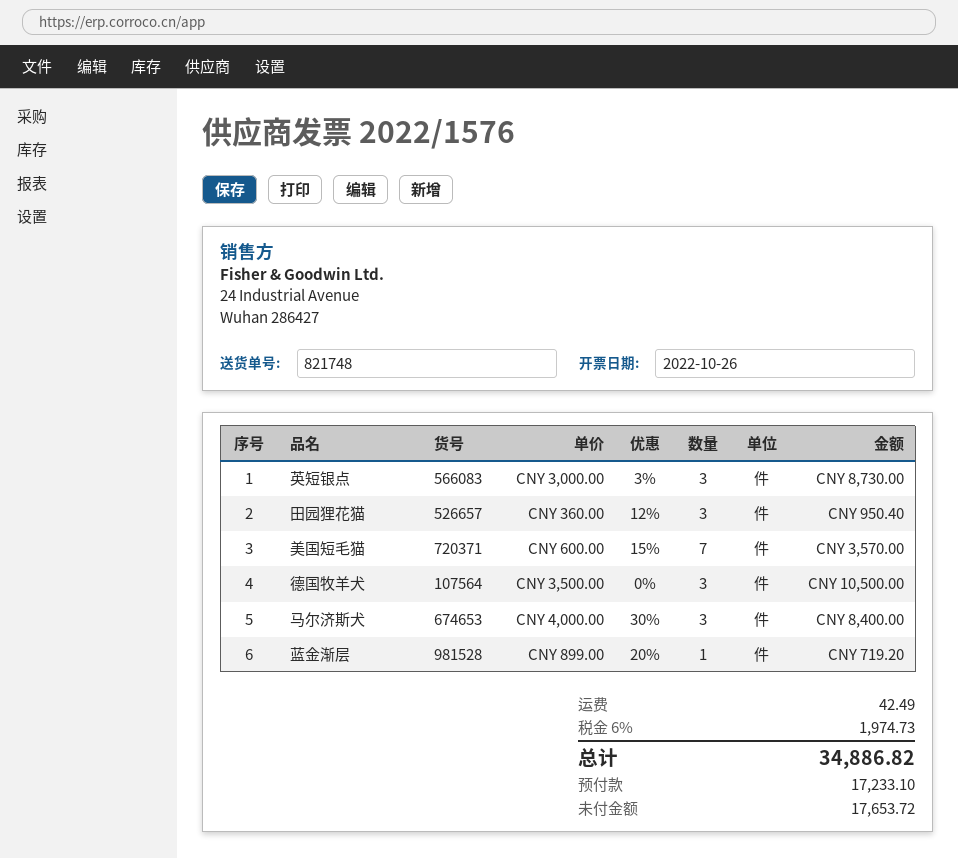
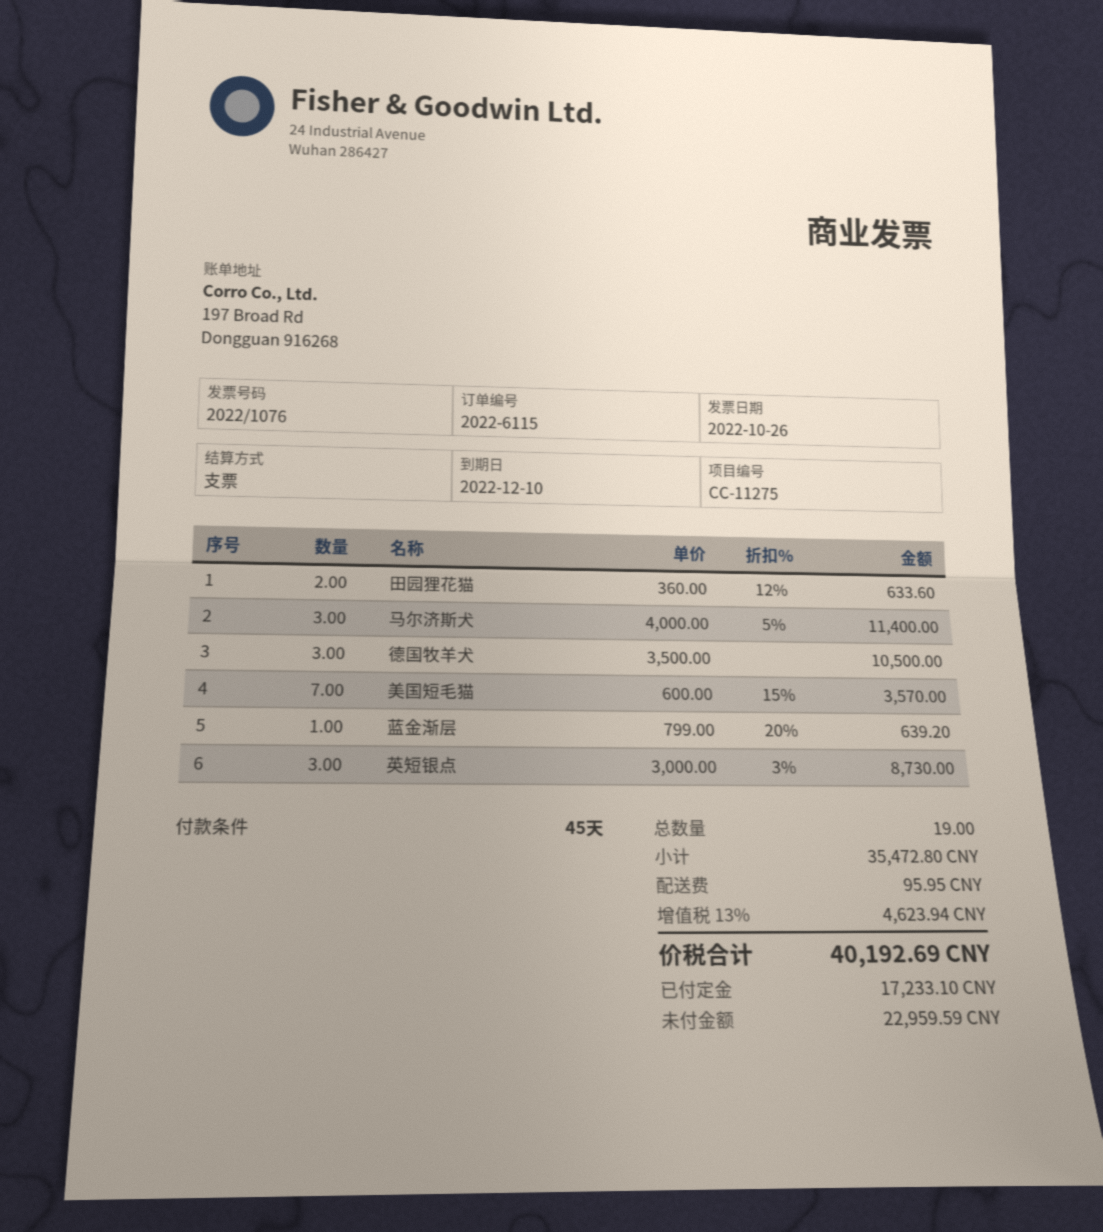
invoice number: 2022/1576 -> 2022/1076
田园狸花猫: 3 x 360.00 - 12% = 950.40 -> 2 x 360.00 - 12% = 633.60
马尔济斯犬: 3 x 4000.00 - 30% = 8400.00 -> 3 x 4000.00 - 5% = 11400.00
蓝金渐层: 1 x 899.00 - 20% = 719.20 -> 1 x 799.00 - 20% = 639.20
shipping: 42.49 -> 95.95
tax: 6% = 1974.73 -> 13% = 4623.94
total: 34886.82 -> 40192.69
balance: 17653.72 -> 22959.59

